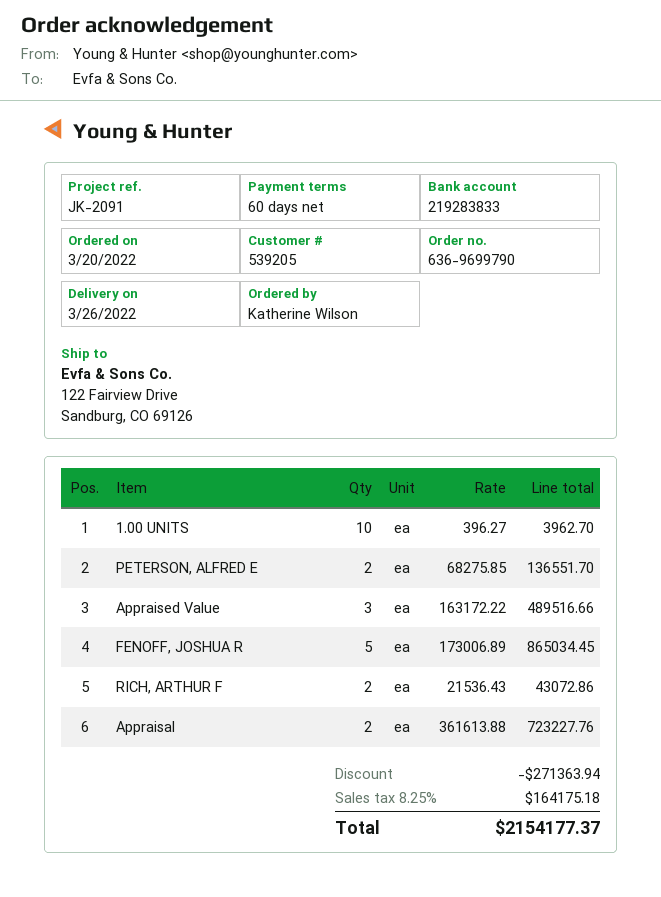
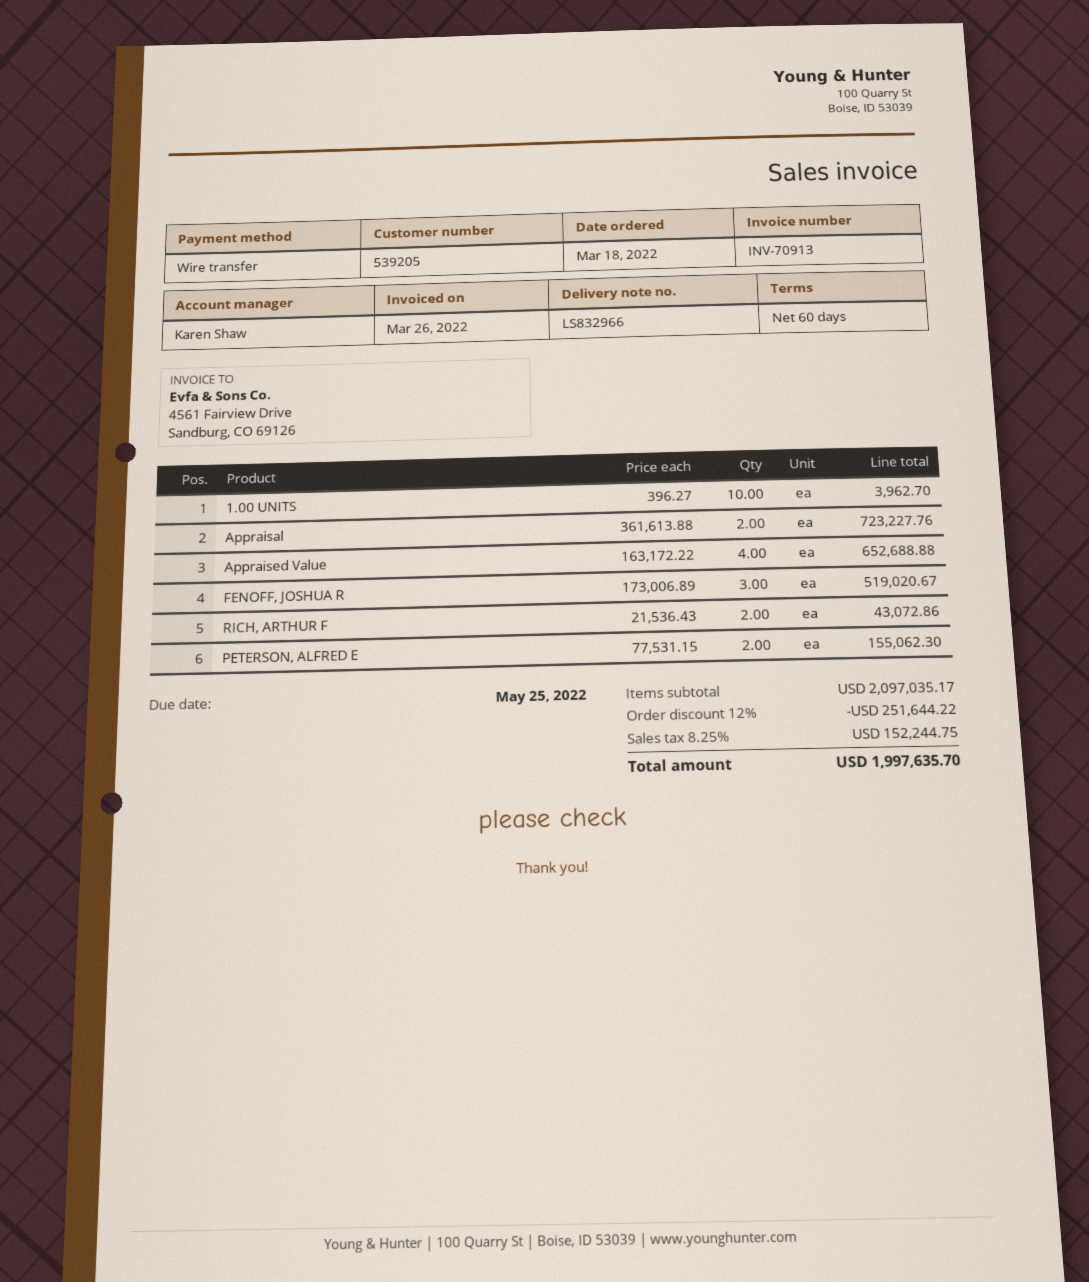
order date: 2022-03-20 -> 2022-03-18
PETERSON, ALFRED E: 2 x 68275.85 = 136551.70 -> 2 x 77531.15 = 155062.30
Appraised Value: 3 x 163172.22 = 489516.66 -> 4 x 163172.22 = 652688.88
FENOFF, JOSHUA R: 5 x 173006.89 = 865034.45 -> 3 x 173006.89 = 519020.67
discount: 271363.94 -> 251644.22
tax: 8.25% = 164175.18 -> 8.25% = 152244.75
total: 2154177.37 -> 1997635.70

